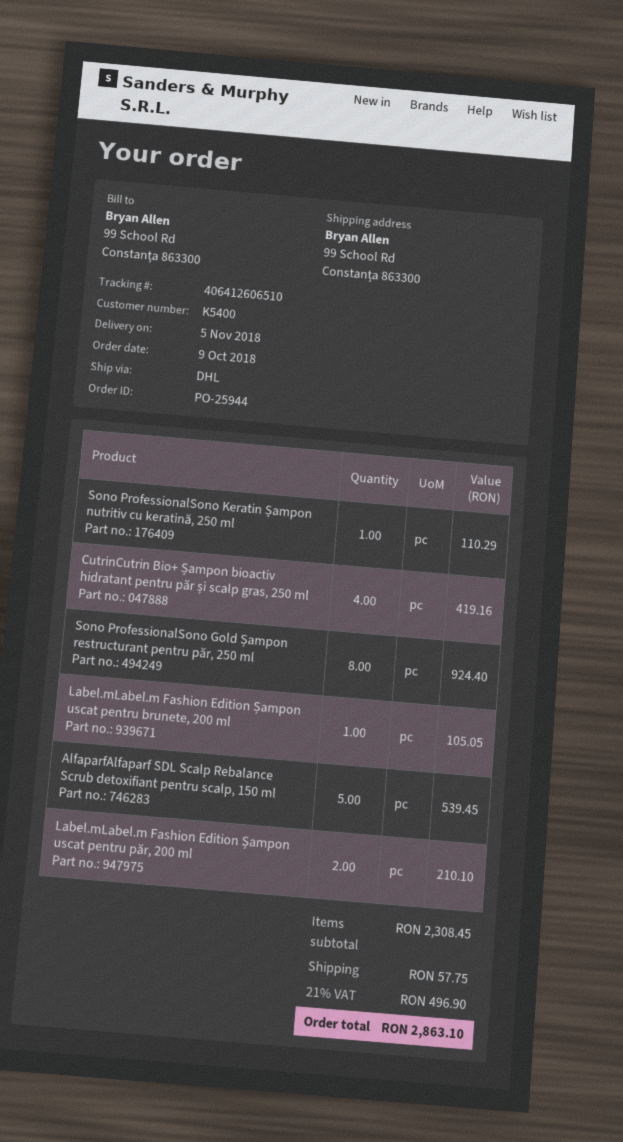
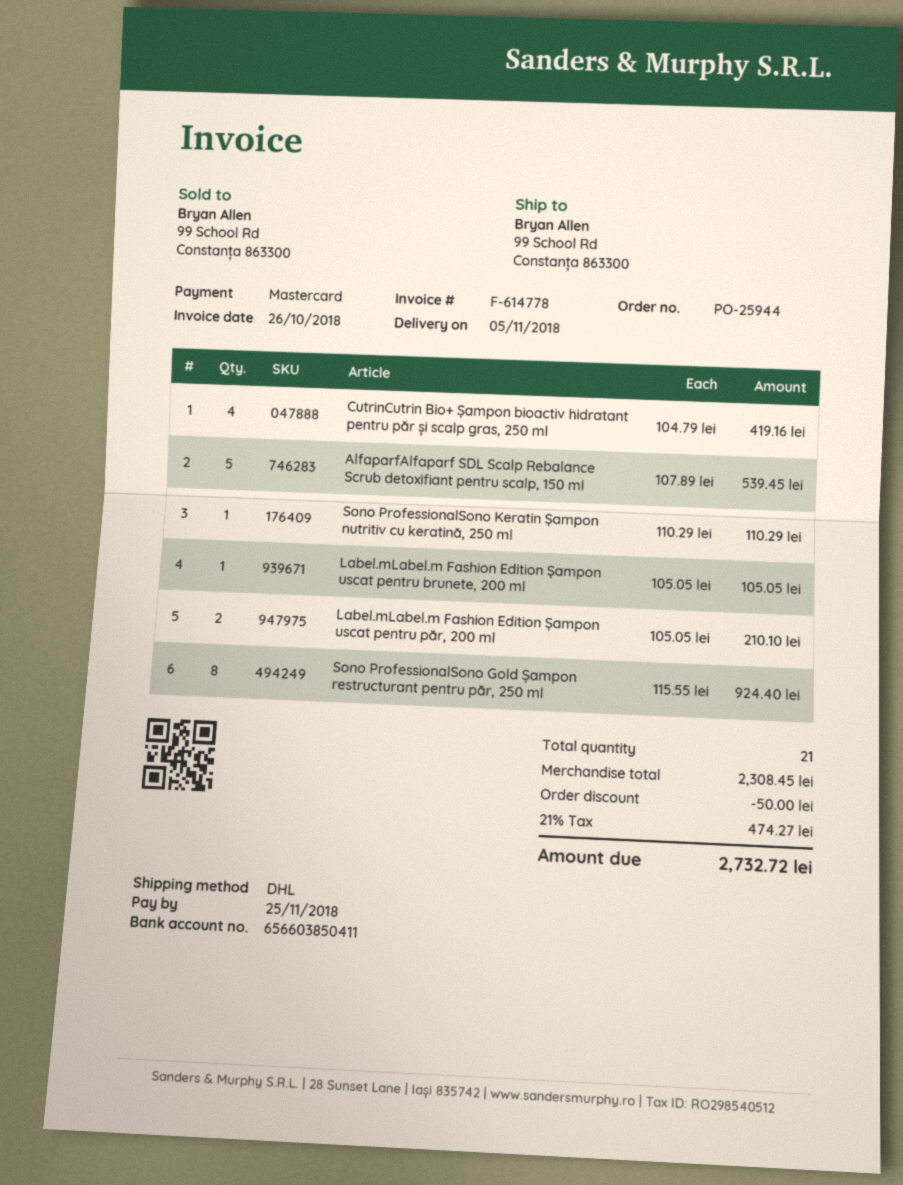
discount: none -> 50.00
shipping: 57.75 -> none
tax: 21% = 496.90 -> 21% = 474.27
total: 2863.10 -> 2732.72

